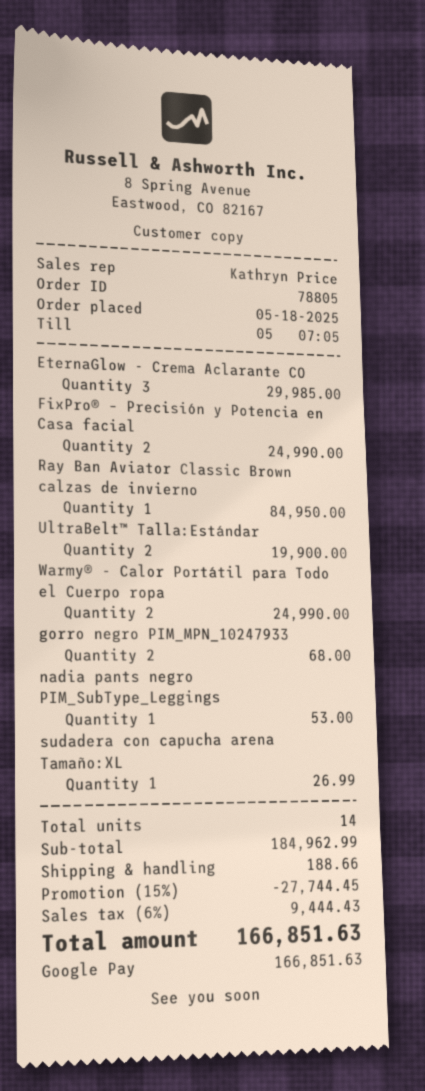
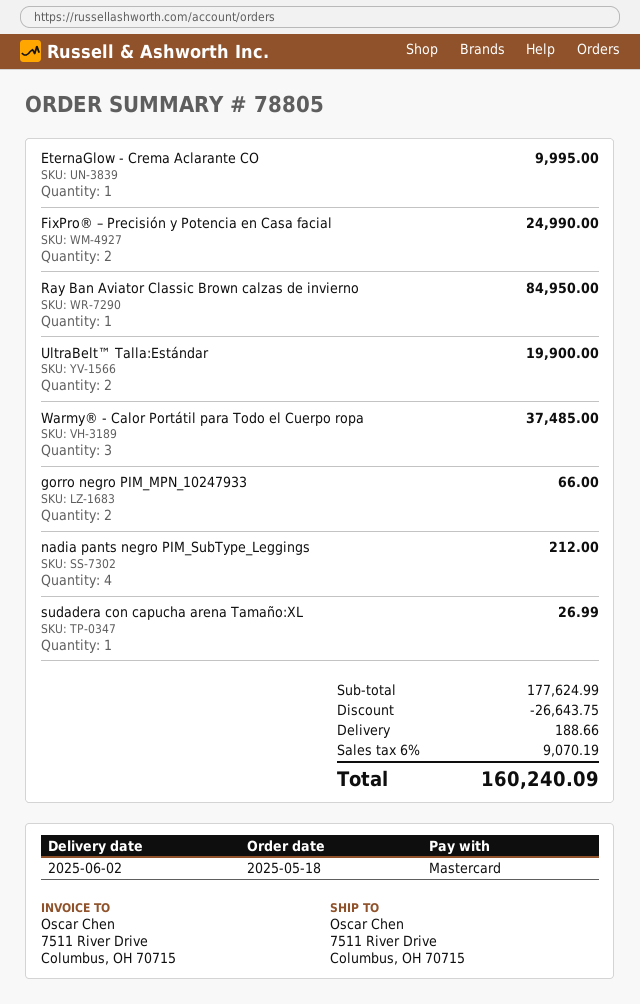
payment method: Google Pay -> Mastercard
EternaGlow - Crema Aclarante CO: 3 for 29985.00 -> 1 for 9995.00
Warmy® - Calor Portátil para Todo el Cuerpo ropa: 2 for 24990.00 -> 3 for 37485.00
gorro negro PIM_MPN_10247933: 2 for 68.00 -> 2 for 66.00
nadia pants negro PIM_SubType_Leggings: 1 for 53.00 -> 4 for 212.00
subtotal: 184962.99 -> 177624.99
discount: 27744.45 -> 26643.75
tax: 6% = 9444.43 -> 6% = 9070.19
total: 166851.63 -> 160240.09

